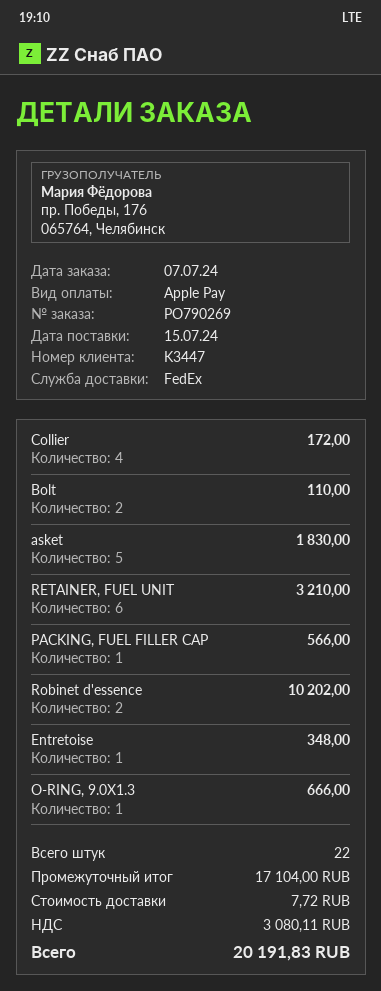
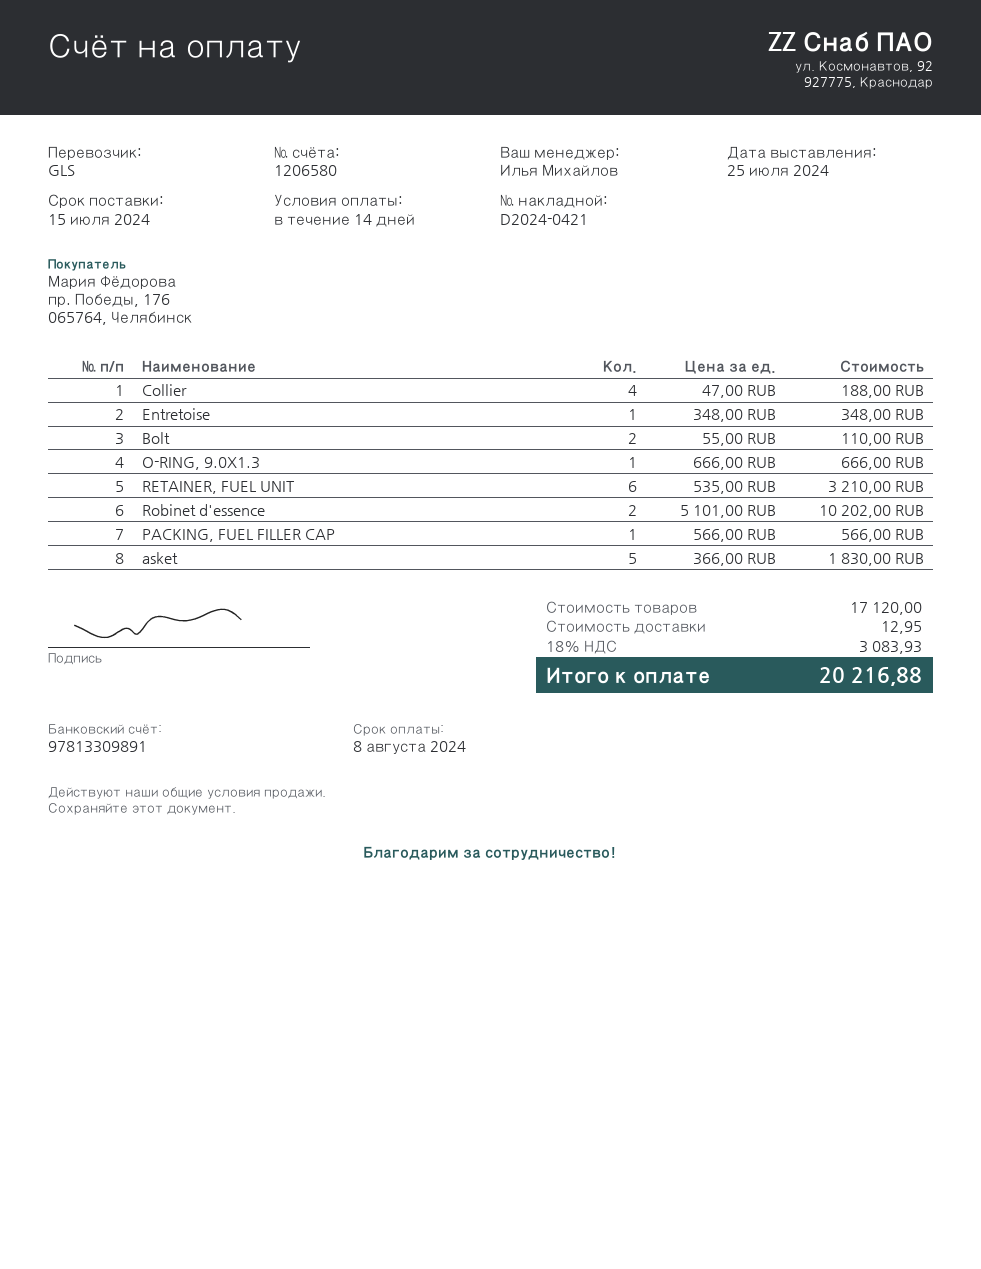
shipping method: FedEx -> GLS
Collier: 4 for 172.00 -> 4 for 188.00
subtotal: 17104.00 -> 17120.00
shipping: 7.72 -> 12.95
tax: 3080.11 -> 3083.93
total: 20191.83 -> 20216.88

